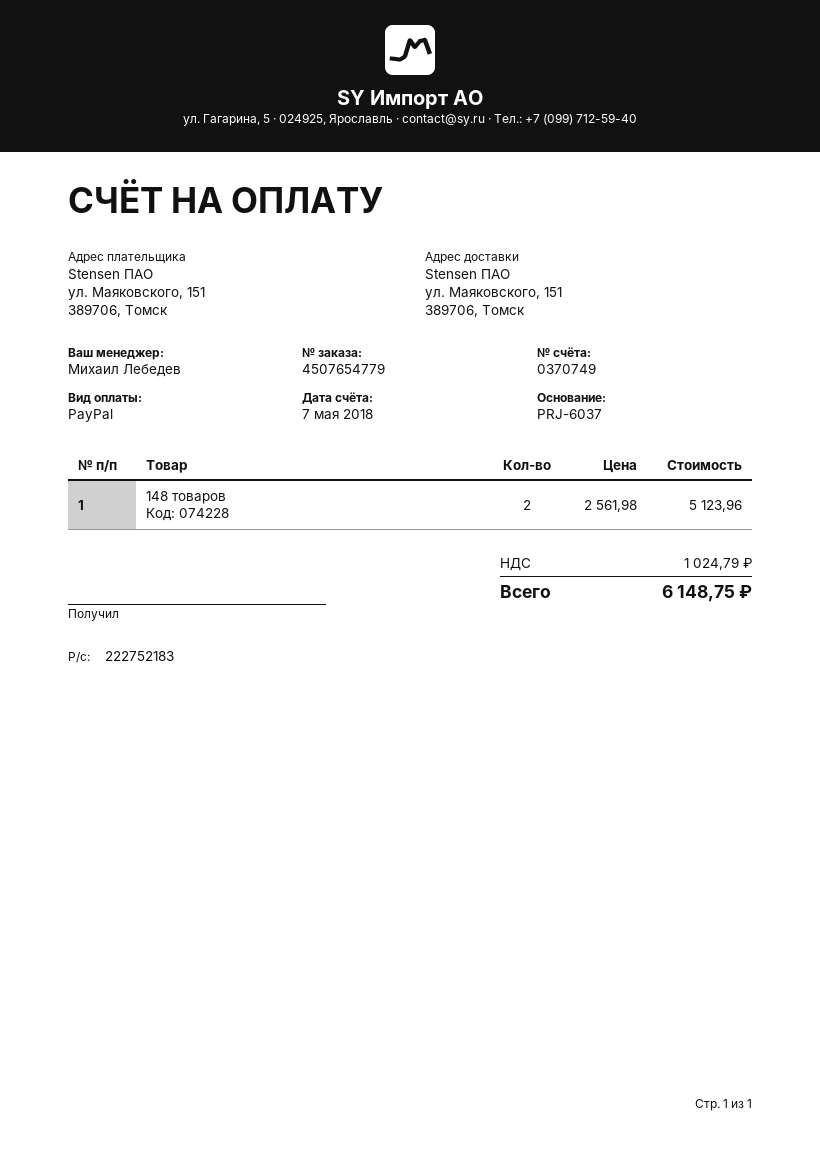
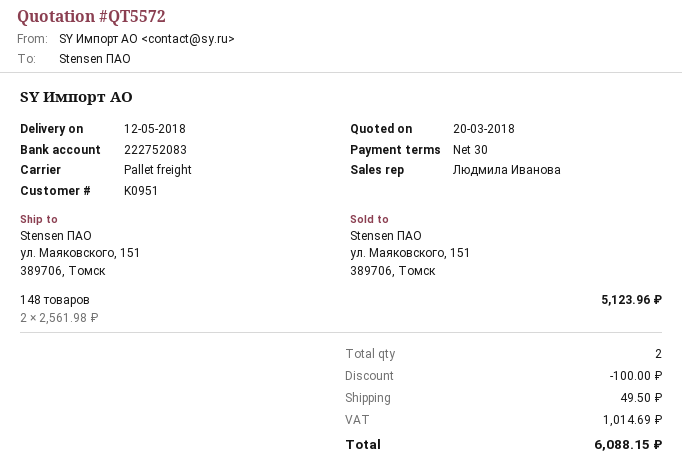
sales rep: Михаил Лебедев -> Людмила Иванова
bank account: 222752183 -> 222752083
discount: none -> 100.00
shipping: none -> 49.50
tax: 1024.79 -> 1014.69
total: 6148.75 -> 6088.15

